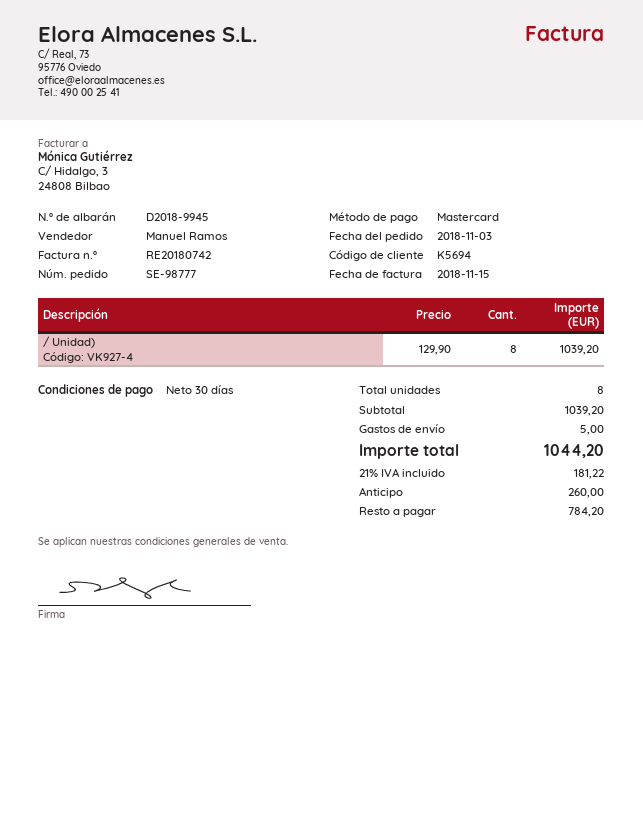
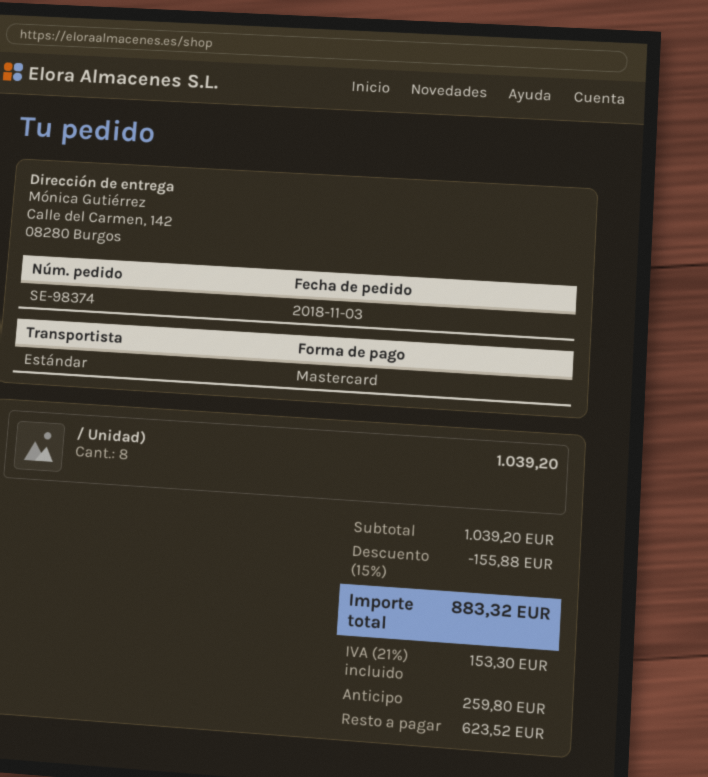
order number: SE-98777 -> SE-98374
discount: none -> 15% = 155.88
shipping: 5.00 -> none
tax: 21% = 181.22 -> 21% = 153.30
total: 1044.20 -> 883.32
deposit: 260.00 -> 259.80
balance: 784.20 -> 623.52

